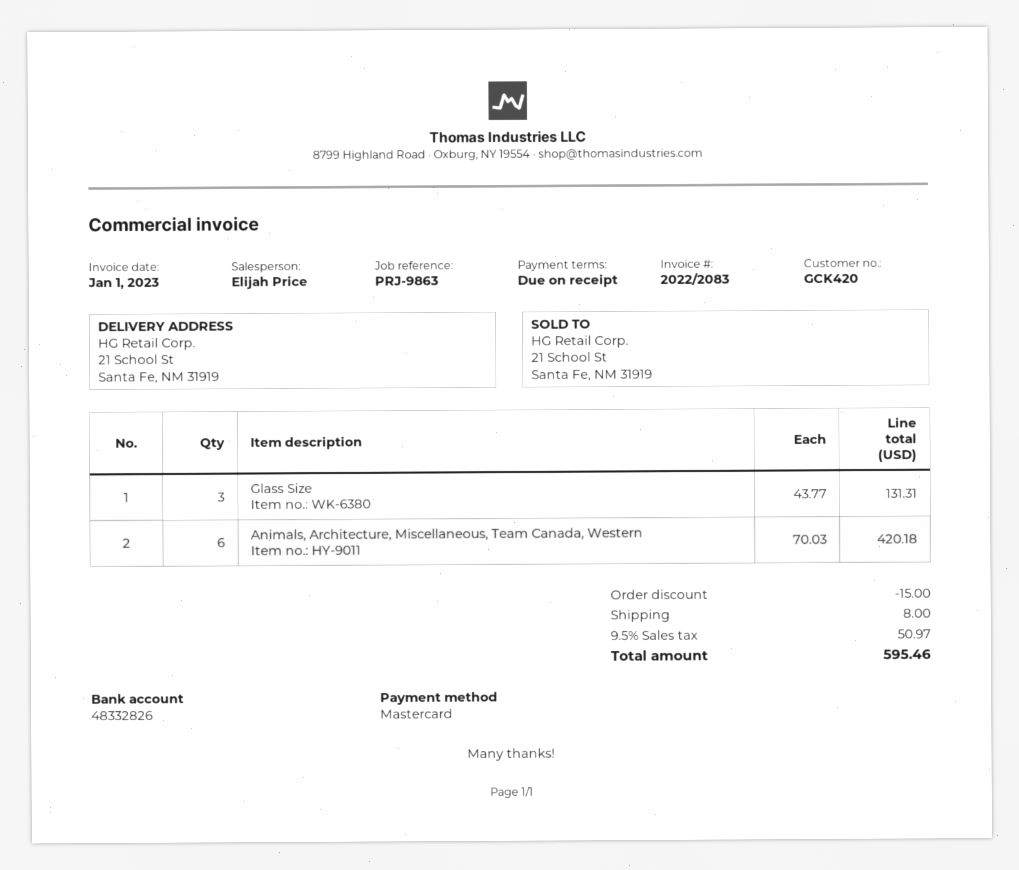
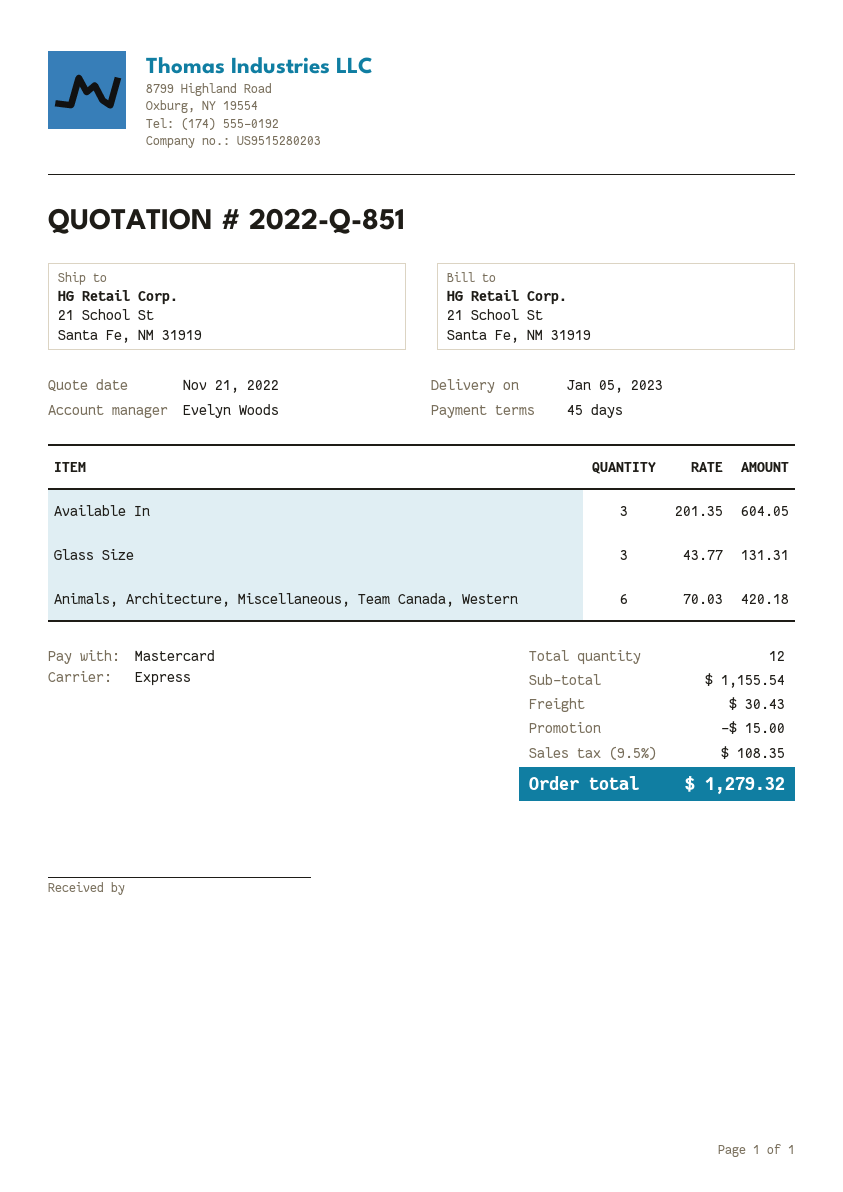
payment terms: on receipt -> 45 days
sales rep: Elijah Price -> Evelyn Woods
Available In: none -> 3 x 201.35 = 604.05
shipping: 8.00 -> 30.43
tax: 9.5% = 50.97 -> 9.5% = 108.35
total: 595.46 -> 1279.32

